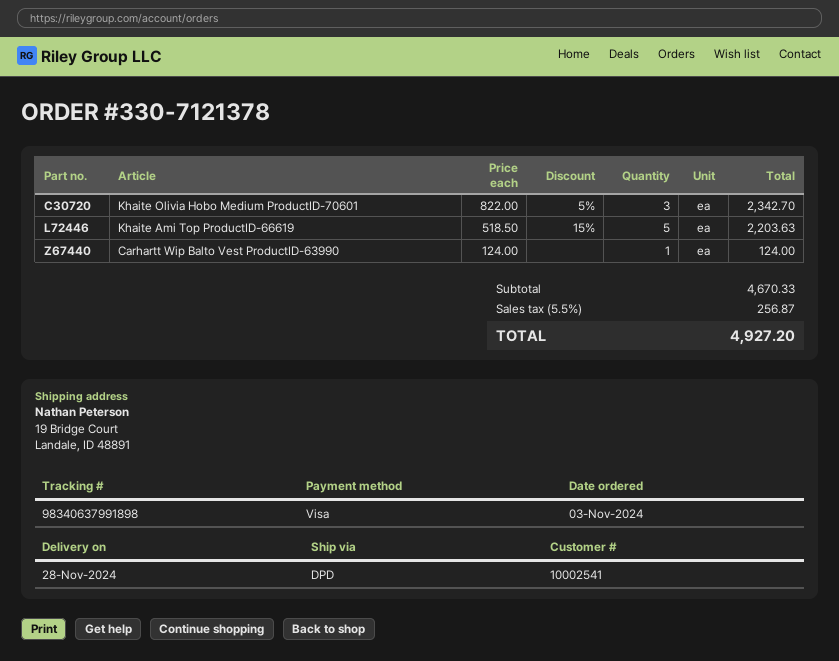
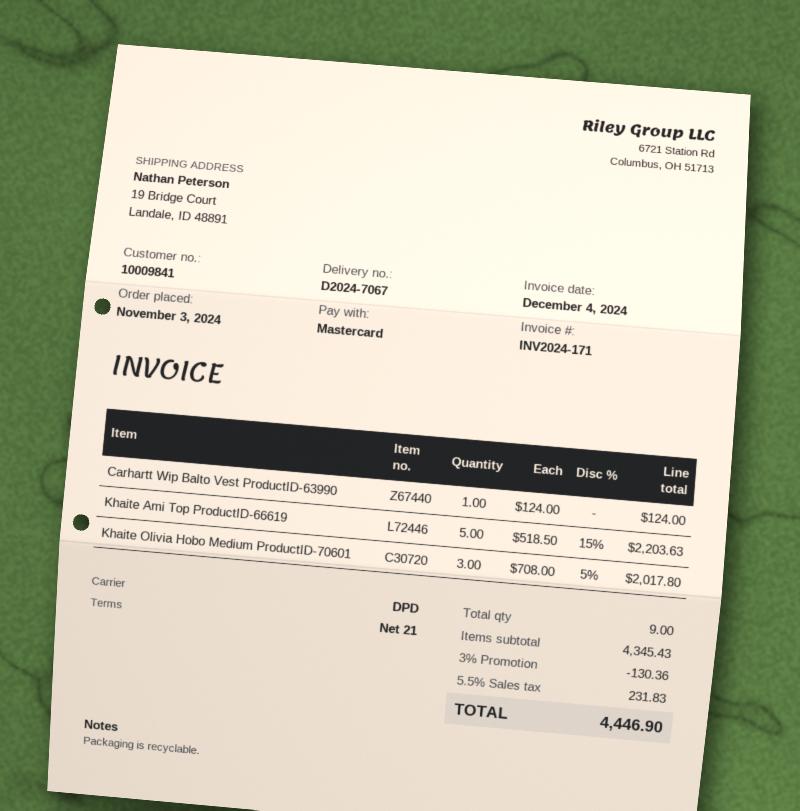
customer number: 10002541 -> 10009841
payment method: Visa -> Mastercard
Khaite Olivia Hobo Medium ProductID-70601: 3 x 822.00 - 5% = 2342.70 -> 3 x 708.00 - 5% = 2017.80
subtotal: 4670.33 -> 4345.43
discount: none -> 3% = 130.36
tax: 5.5% = 256.87 -> 5.5% = 231.83
total: 4927.20 -> 4446.90

